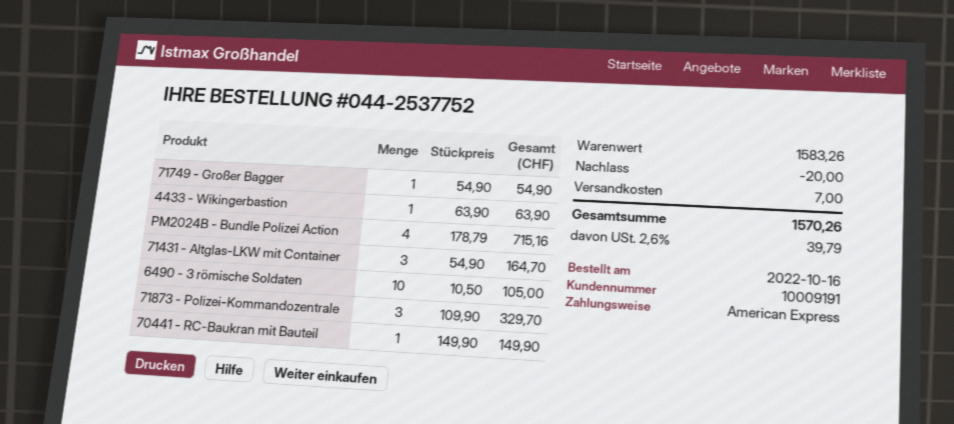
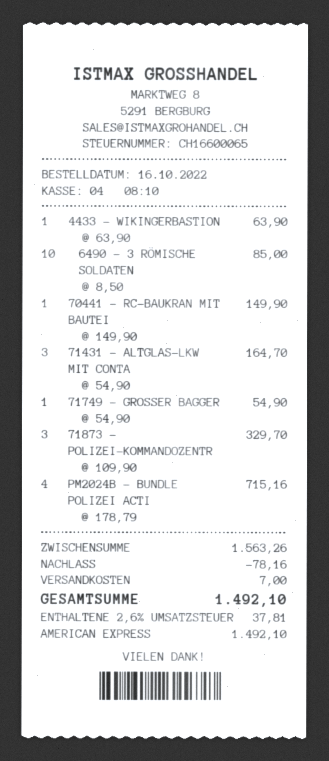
6490 - 3 römische Soldaten: 10 x 10.50 = 105.00 -> 10 x 8.50 = 85.00
subtotal: 1583.26 -> 1563.26
discount: 20.00 -> 78.16
tax: 2.6% = 39.79 -> 2.6% = 37.81
total: 1570.26 -> 1492.10

